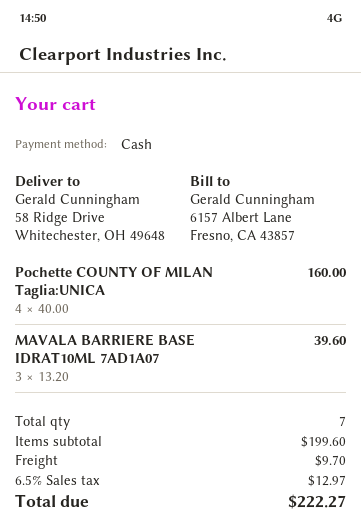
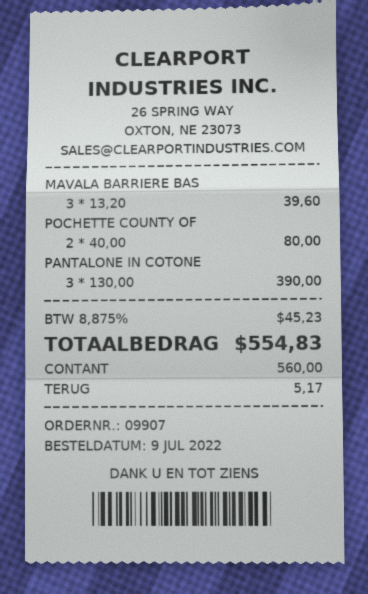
Pochette COUNTY OF MILAN Taglia:UNICA: 4 x 40.00 = 160.00 -> 2 x 40.00 = 80.00
PANTALONE IN COTONE: none -> 3 x 130.00 = 390.00
shipping: 9.70 -> none
tax: 6.5% = 12.97 -> 8.875% = 45.23
total: 222.27 -> 554.83

